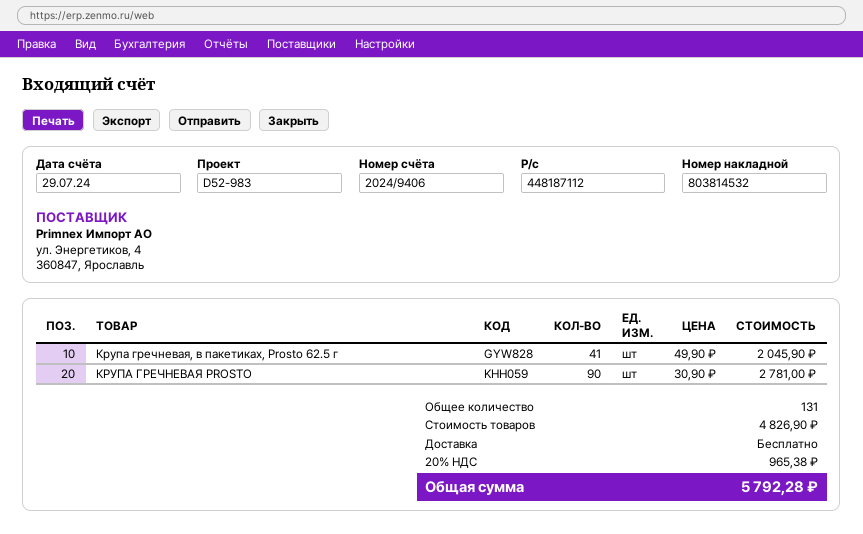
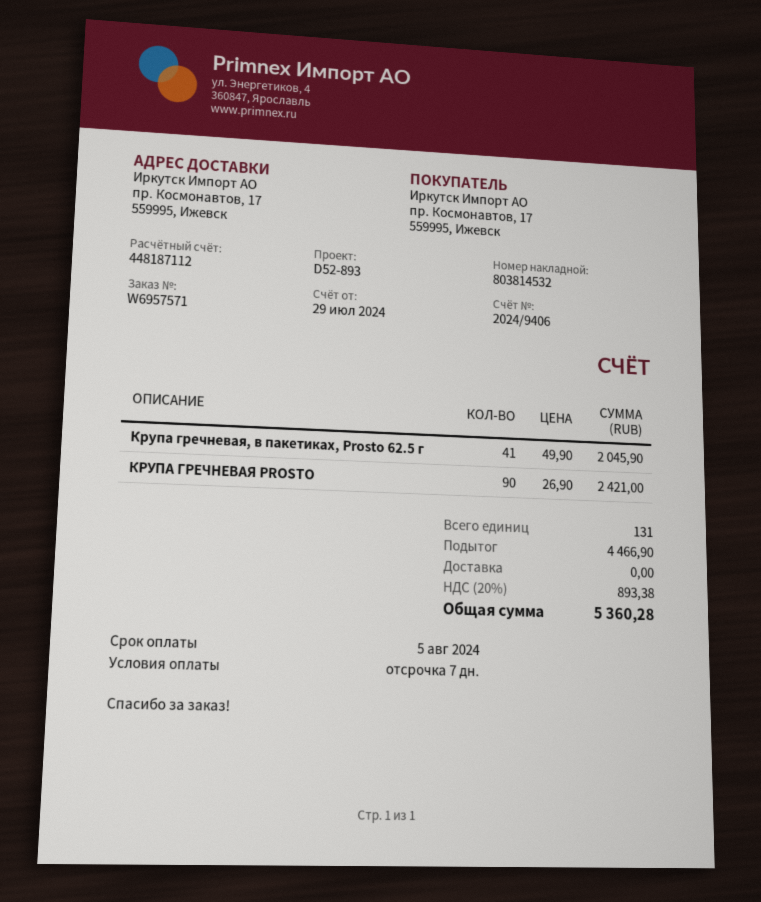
reference: D52-983 -> D52-893
КРУПА ГРЕЧНЕВАЯ PROSTO: 90 x 30.90 = 2781.00 -> 90 x 26.90 = 2421.00
subtotal: 4826.90 -> 4466.90
tax: 20% = 965.38 -> 20% = 893.38
total: 5792.28 -> 5360.28

